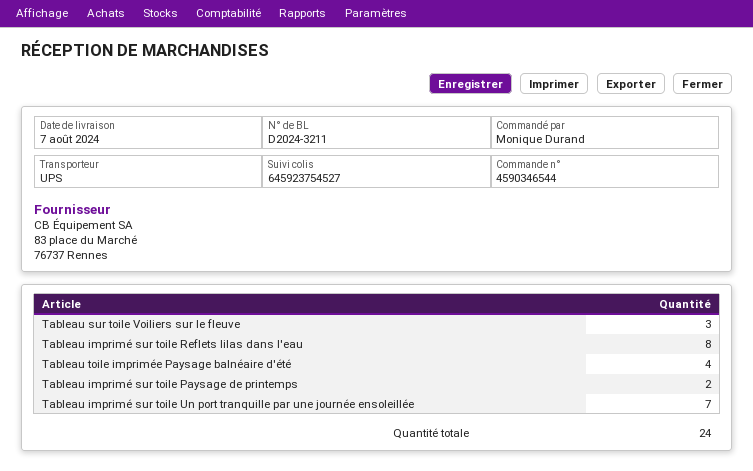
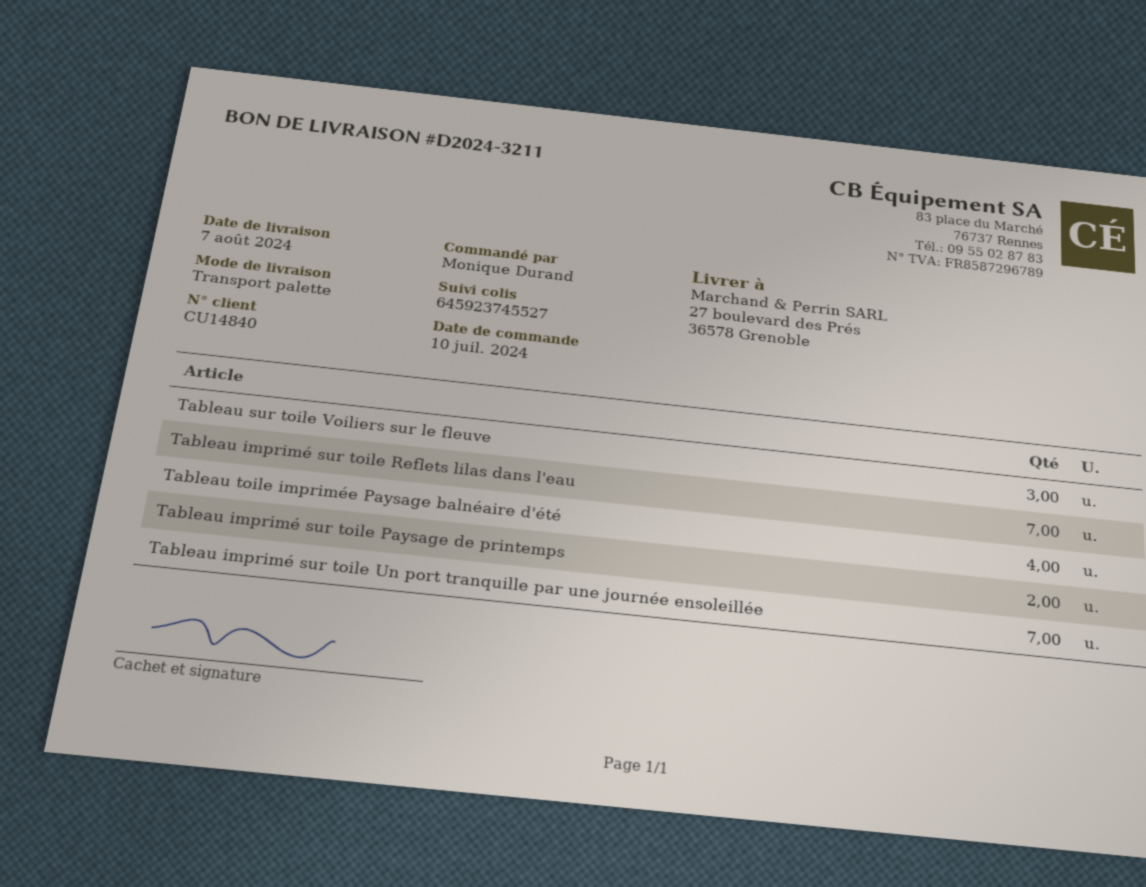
shipping method: UPS -> pallet freight
tracking number: 645923754527 -> 645923745527
Tableau imprimé sur toile Reflets lilas dans l'eau: 8 -> 7

